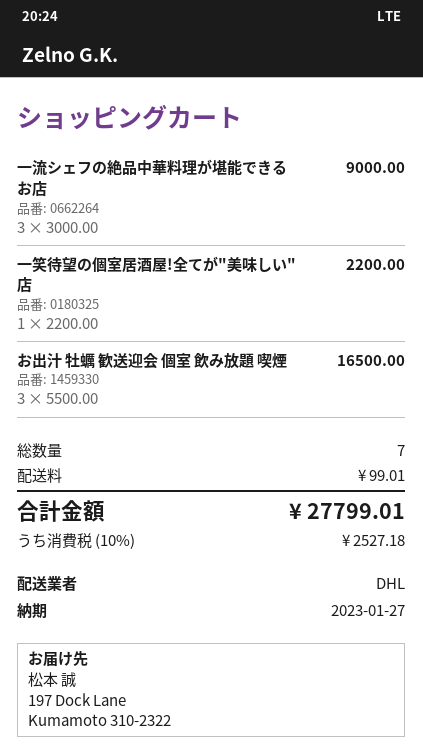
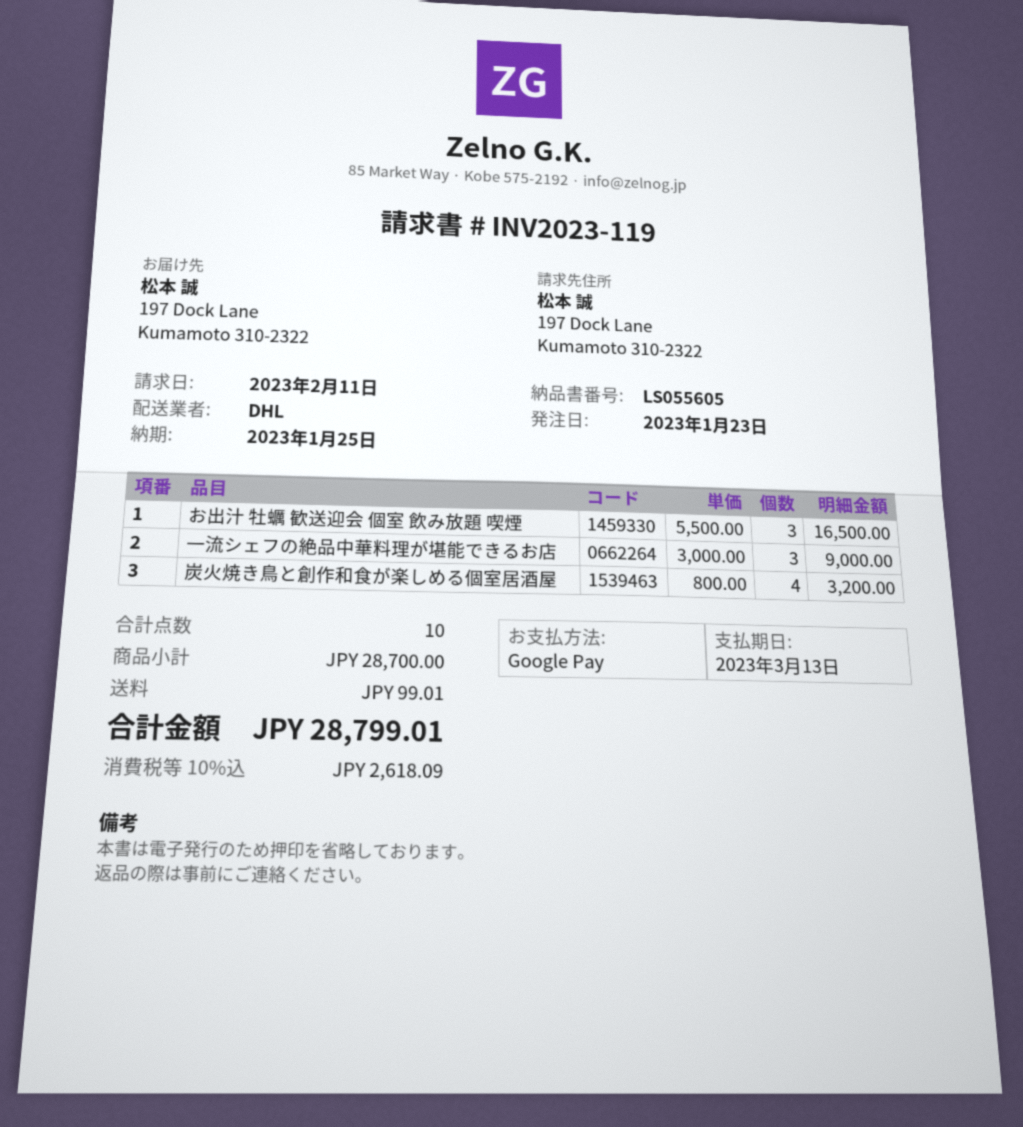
delivery date: 2023-01-27 -> 2023-01-25
一笑待望の個室居酒屋!全てが"美味しい"店: 1 x 2200.00 = 2200.00 -> none
炭火焼き鳥と創作和食が楽しめる個室居酒屋: none -> 4 x 800.00 = 3200.00
total quantity: 7 -> 10
tax: 10% = 2527.18 -> 10% = 2618.09
total: 27799.01 -> 28799.01

